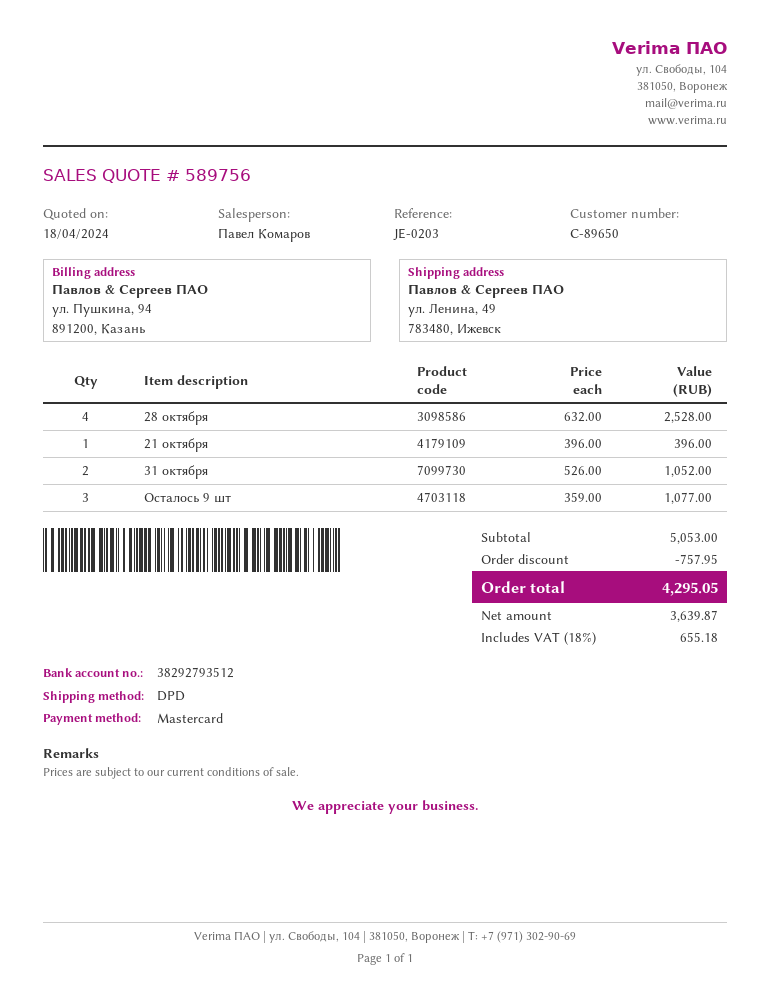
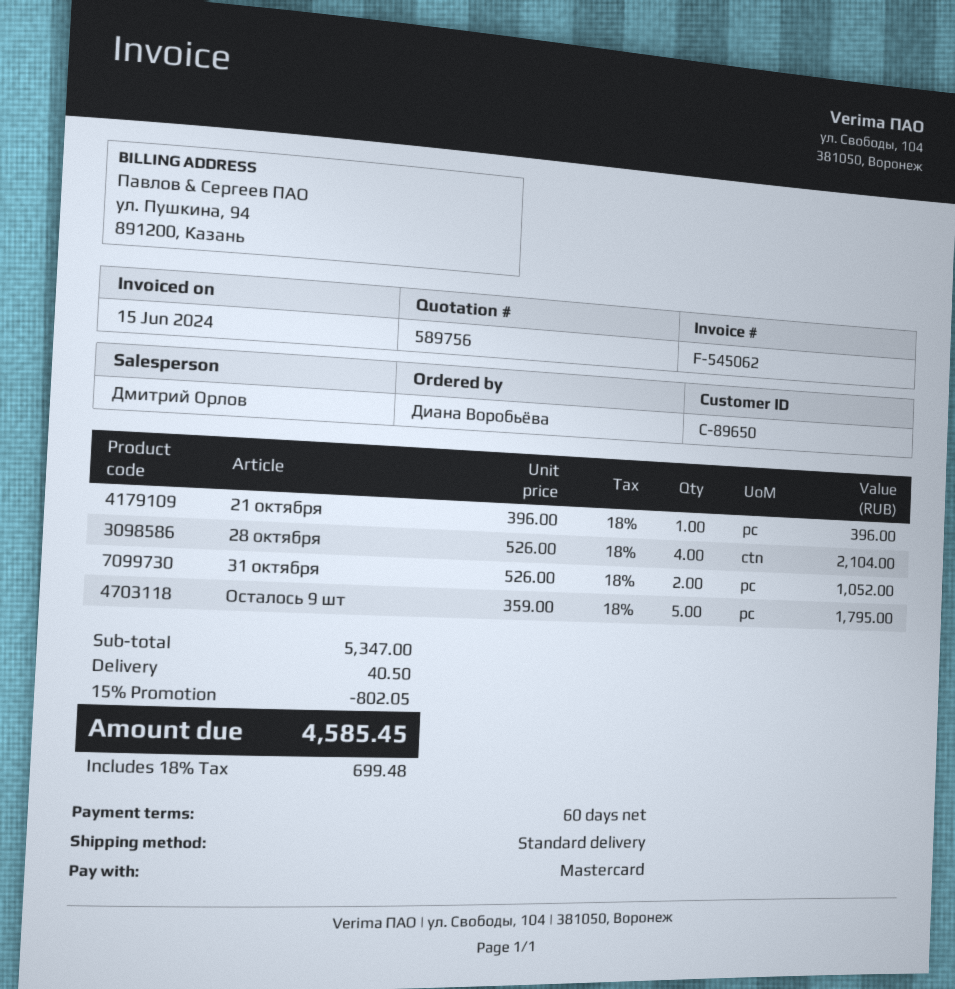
sales rep: Павел Комаров -> Дмитрий Орлов
shipping method: DPD -> standard
28 октября: 4 x 632.00 = 2528.00 -> 4 x 526.00 = 2104.00
Осталось 9 шт: 3 x 359.00 = 1077.00 -> 5 x 359.00 = 1795.00
subtotal: 5053.00 -> 5347.00
discount: 757.95 -> 802.05
shipping: none -> 40.50
tax: 18% = 655.18 -> 18% = 699.48
total: 4295.05 -> 4585.45

